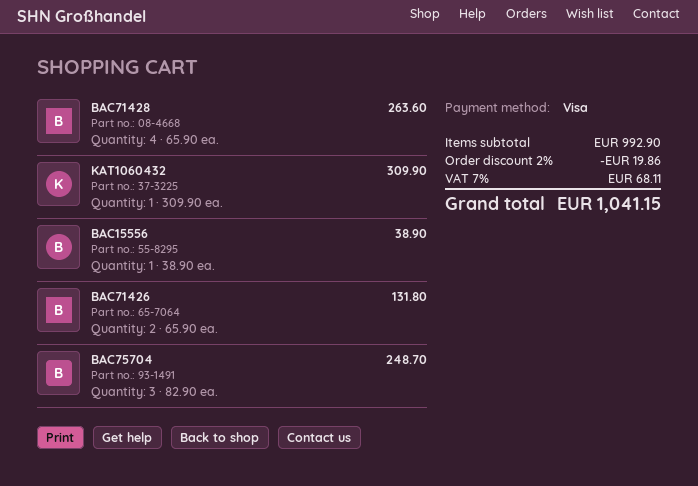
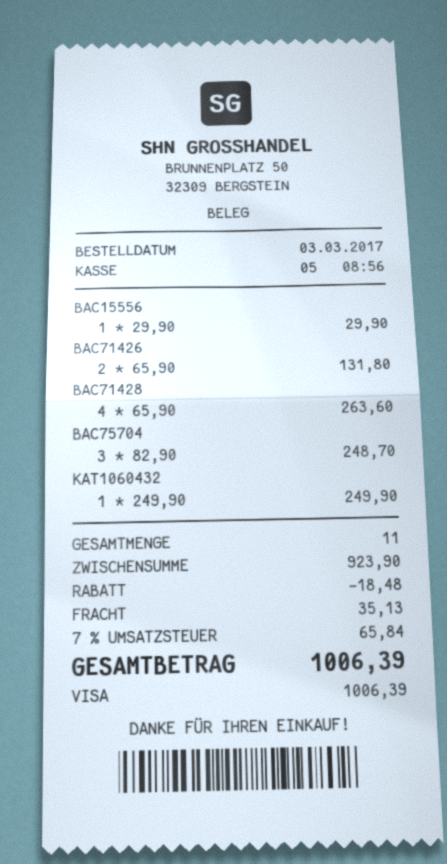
KAT1060432: 1 x 309.90 = 309.90 -> 1 x 249.90 = 249.90
BAC15556: 1 x 38.90 = 38.90 -> 1 x 29.90 = 29.90
subtotal: 992.90 -> 923.90
discount: 19.86 -> 18.48
shipping: none -> 35.13
tax: 7% = 68.11 -> 7% = 65.84
total: 1041.15 -> 1006.39

